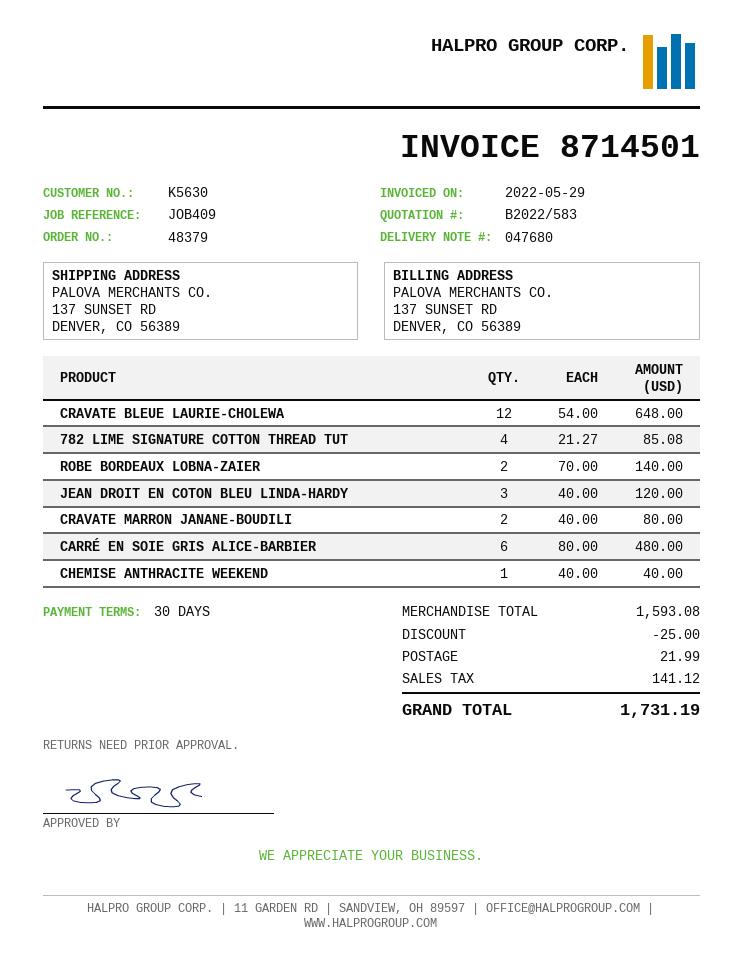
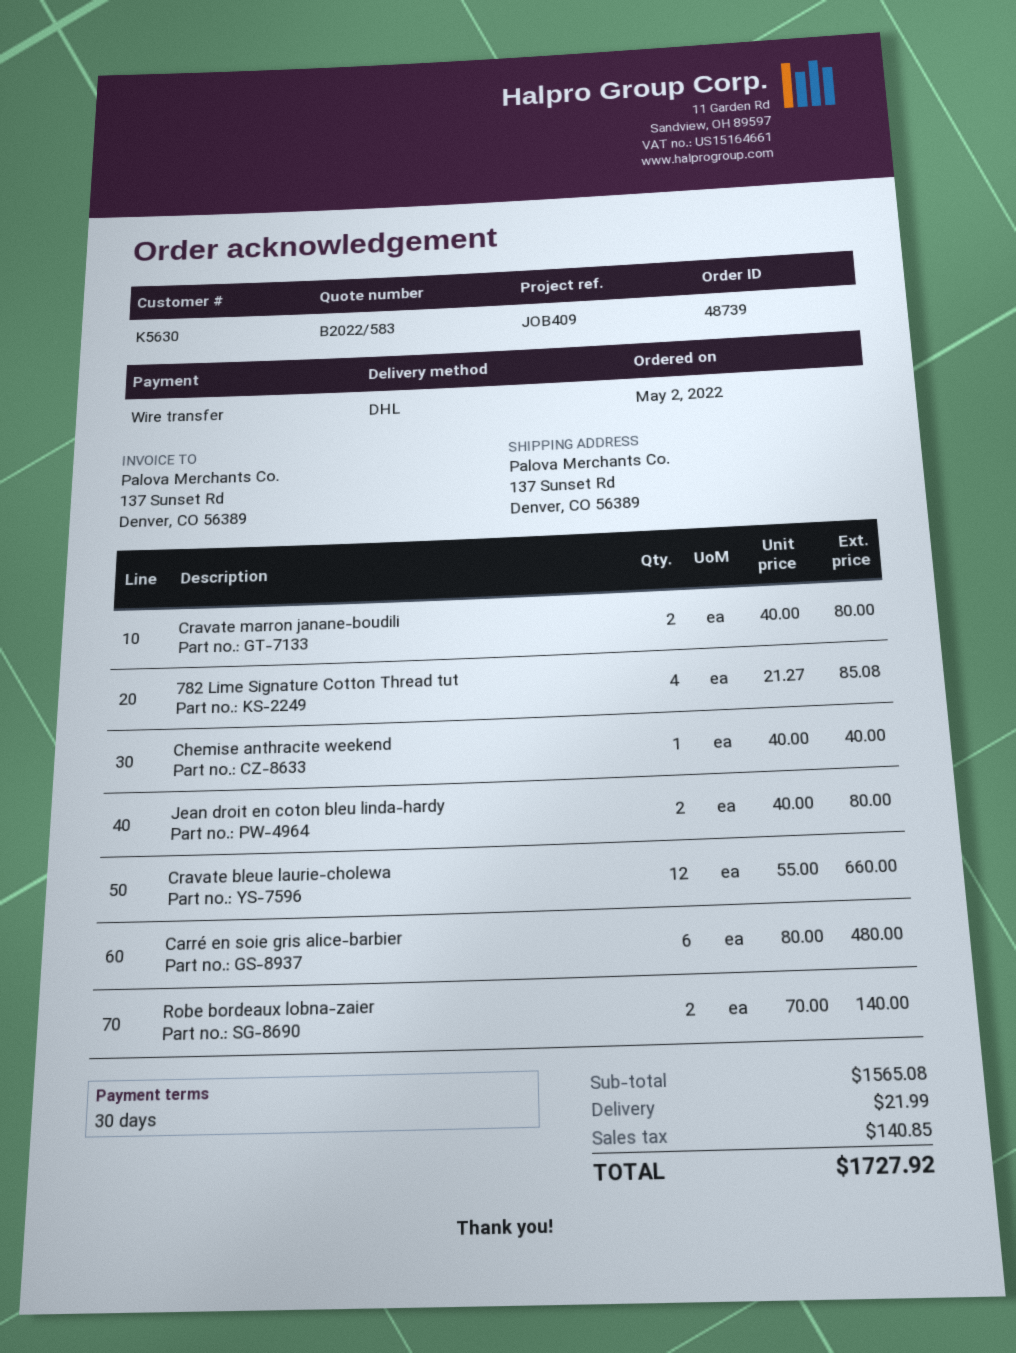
order number: 48379 -> 48739
CRAVATE BLEUE LAURIE-CHOLEWA: 12 x 54.00 = 648.00 -> 12 x 55.00 = 660.00
JEAN DROIT EN COTON BLEU LINDA-HARDY: 3 x 40.00 = 120.00 -> 2 x 40.00 = 80.00
subtotal: 1593.08 -> 1565.08
discount: 25.00 -> none
tax: 141.12 -> 140.85
total: 1731.19 -> 1727.92

